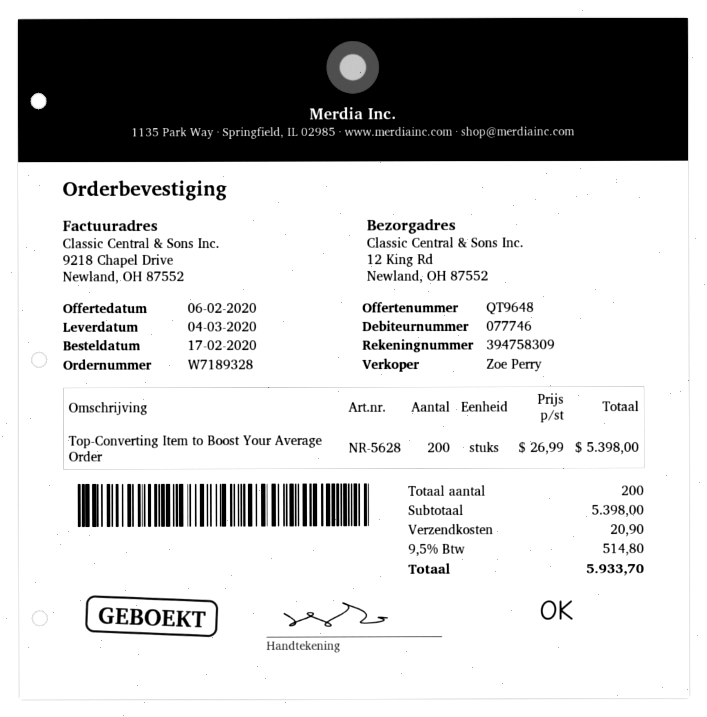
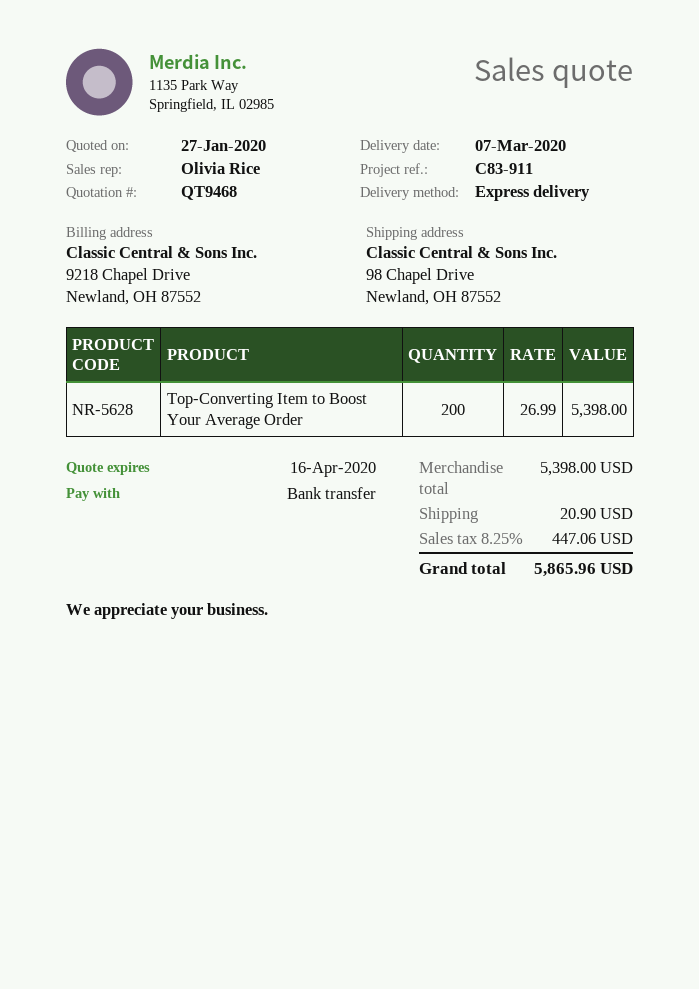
quote number: QT9648 -> QT9468
quote date: 2020-02-06 -> 2020-01-27
delivery date: 2020-03-04 -> 2020-03-07
sales rep: Zoe Perry -> Olivia Rice
ship to: 12 King Rd, Newland, OH 87552 -> 98 Chapel Drive, Newland, OH 87552
tax: 9.5% = 514.80 -> 8.25% = 447.06
total: 5933.70 -> 5865.96

